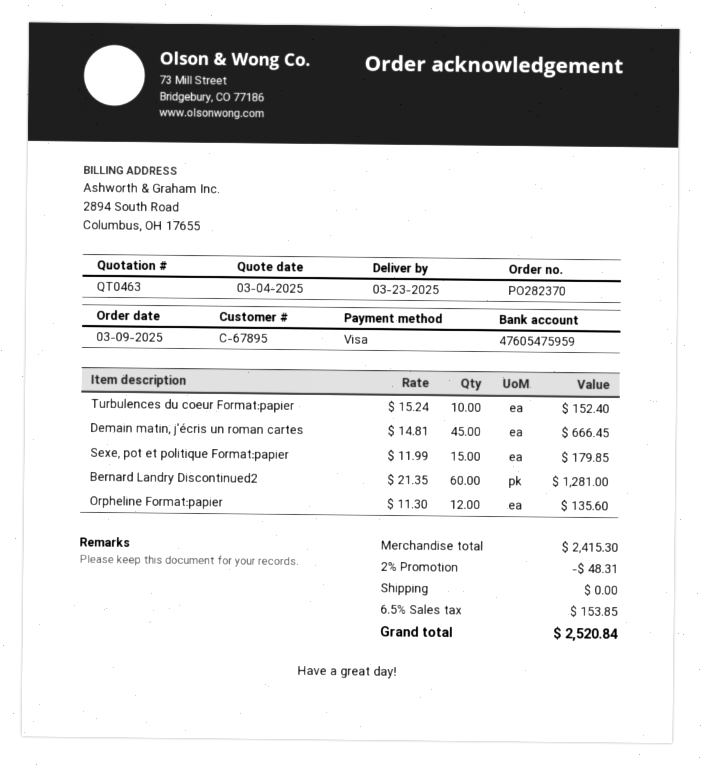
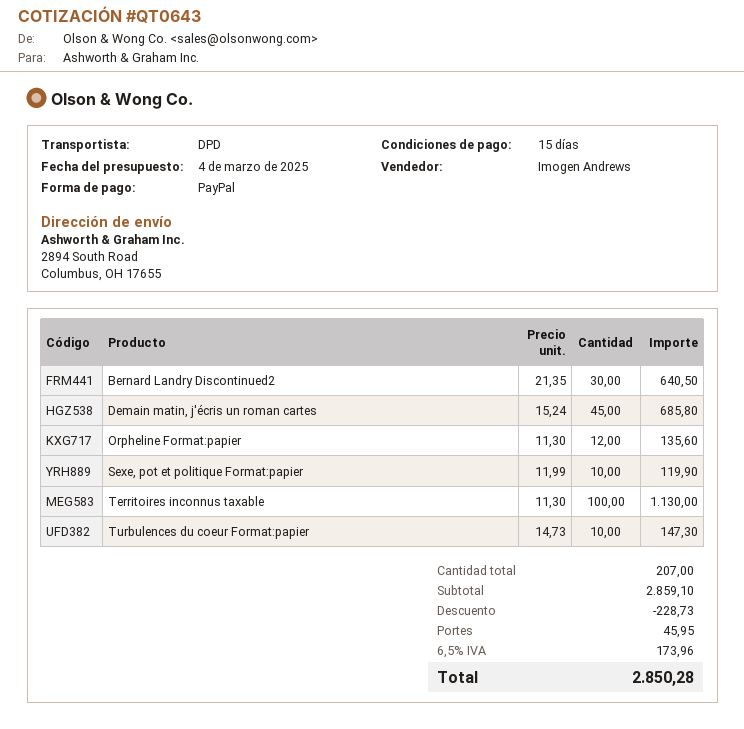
quote number: QT0463 -> QT0643
payment method: Visa -> PayPal
Turbulences du coeur Format:papier: 10 x 15.24 = 152.40 -> 10 x 14.73 = 147.30
Demain matin, j'écris un roman cartes: 45 x 14.81 = 666.45 -> 45 x 15.24 = 685.80
Sexe, pot et politique Format:papier: 15 x 11.99 = 179.85 -> 10 x 11.99 = 119.90
Bernard Landry Discontinued2: 60 x 21.35 = 1281.00 -> 30 x 21.35 = 640.50
Territoires inconnus taxable: none -> 100 x 11.30 = 1130.00
subtotal: 2415.30 -> 2859.10
discount: 48.31 -> 228.73
shipping: 0.00 -> 45.95
tax: 6.5% = 153.85 -> 6.5% = 173.96
total: 2520.84 -> 2850.28

